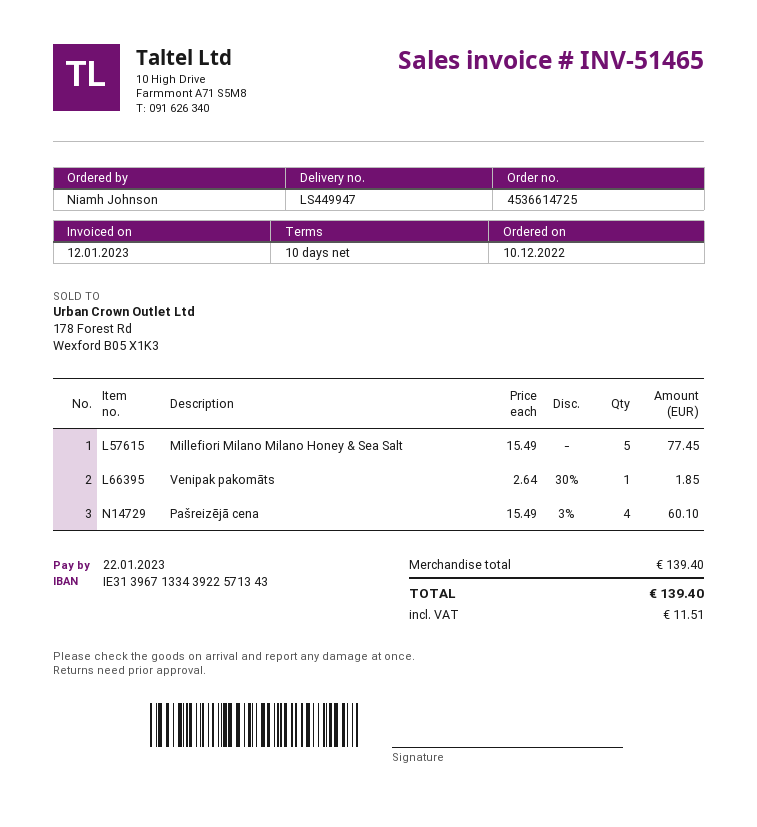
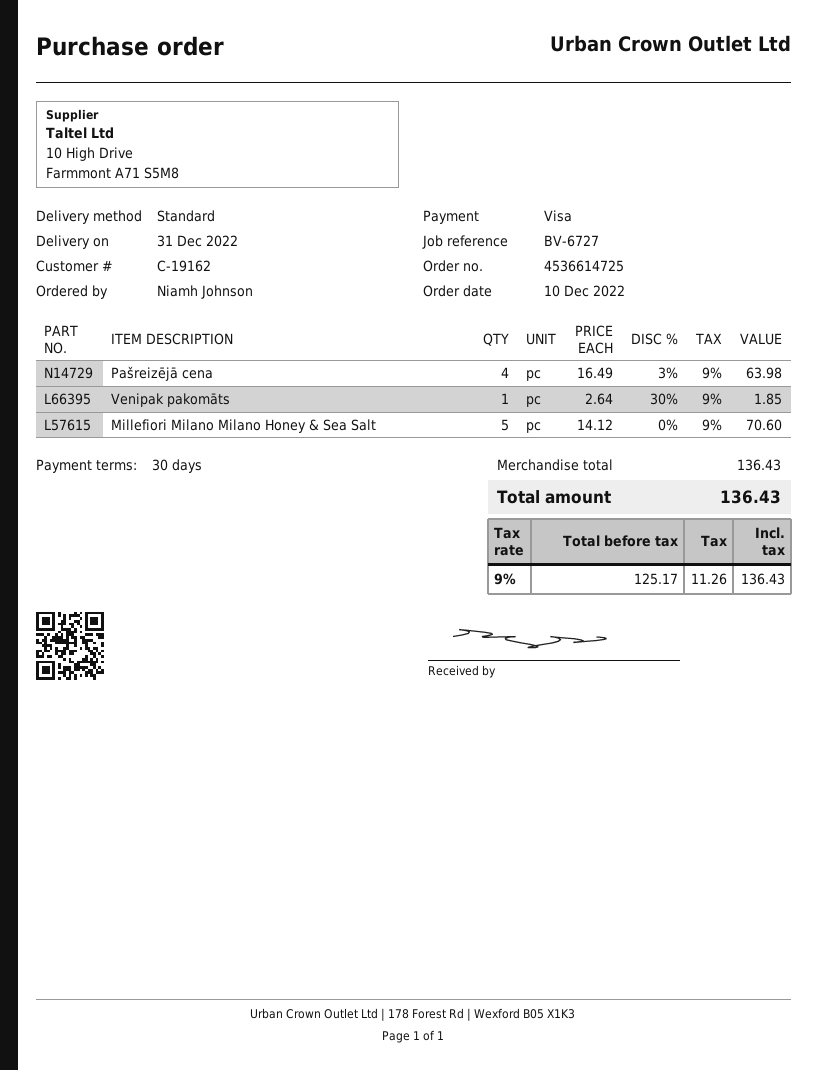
payment terms: 10 days -> 30 days
Millefiori Milano Milano Honey & Sea Salt: 5 x 15.49 = 77.45 -> 5 x 14.12 = 70.60
Pašreizējā cena: 4 x 15.49 - 3% = 60.10 -> 4 x 16.49 - 3% = 63.98
subtotal: 139.40 -> 136.43
tax: 11.51 -> 11.26
total: 139.40 -> 136.43

